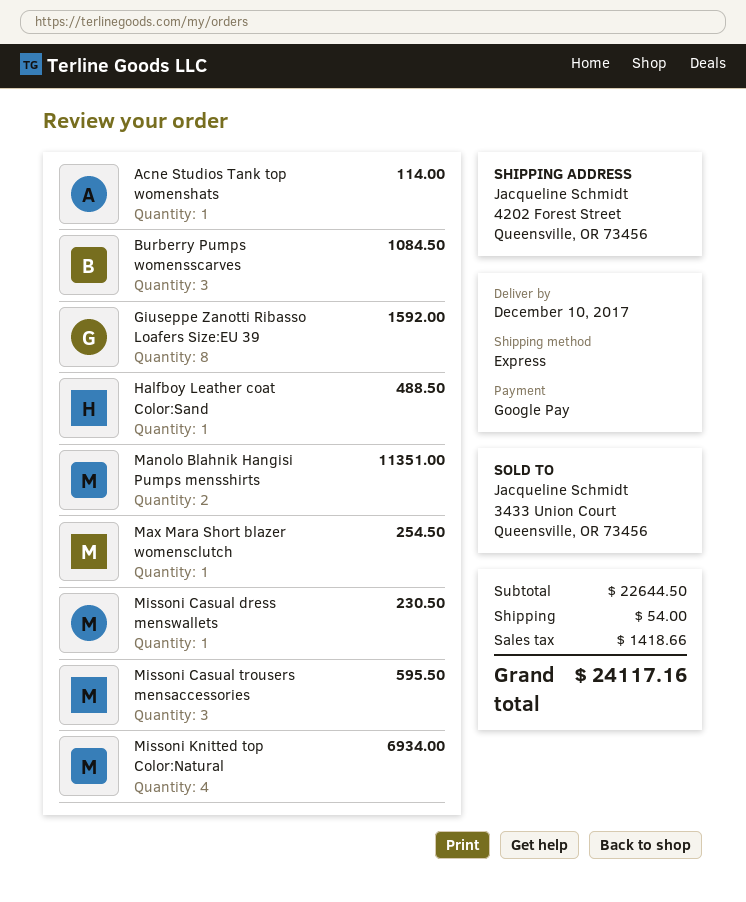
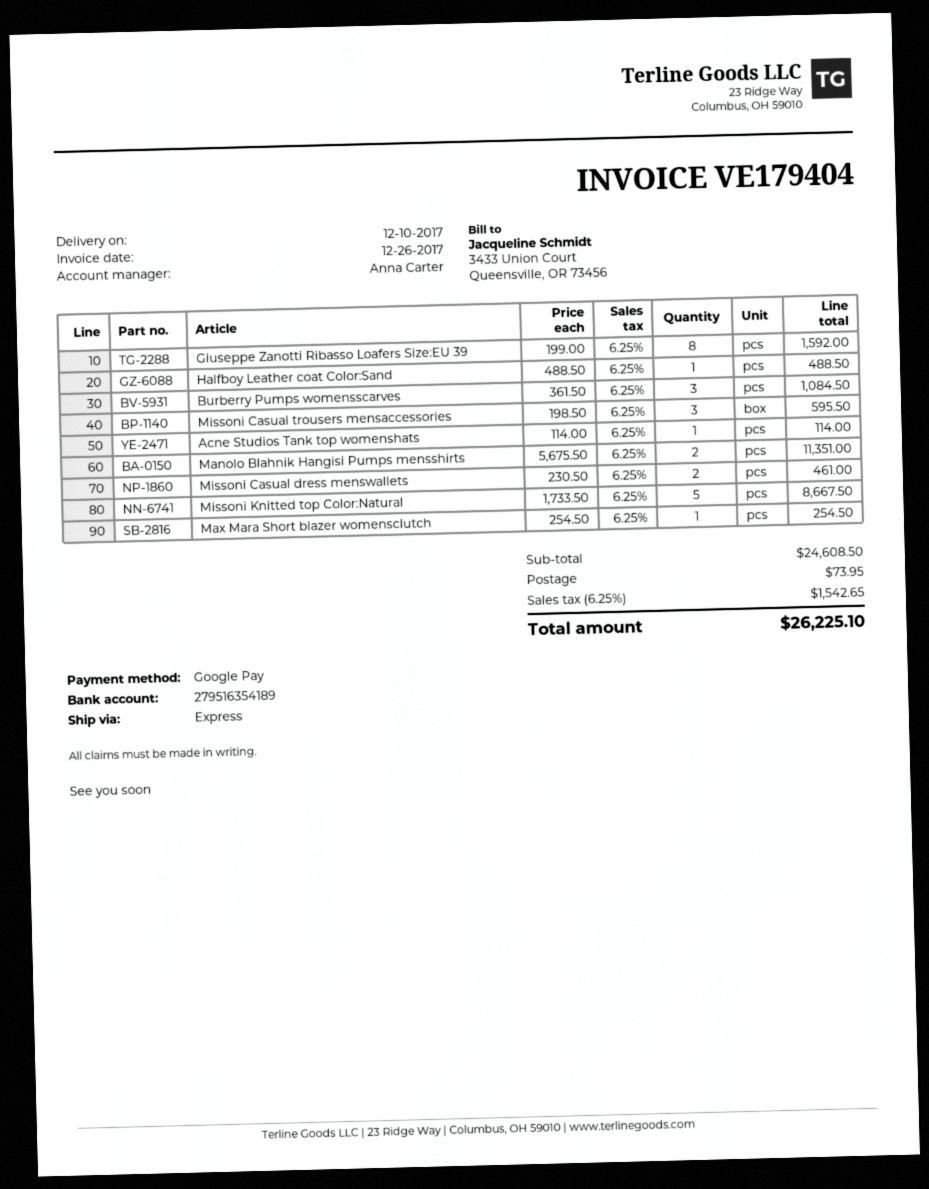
Missoni Casual dress menswallets: 1 for 230.50 -> 2 for 461.00
Missoni Knitted top Color:Natural: 4 for 6934.00 -> 5 for 8667.50
subtotal: 22644.50 -> 24608.50
shipping: 54.00 -> 73.95
tax: 1418.66 -> 1542.65
total: 24117.16 -> 26225.10

